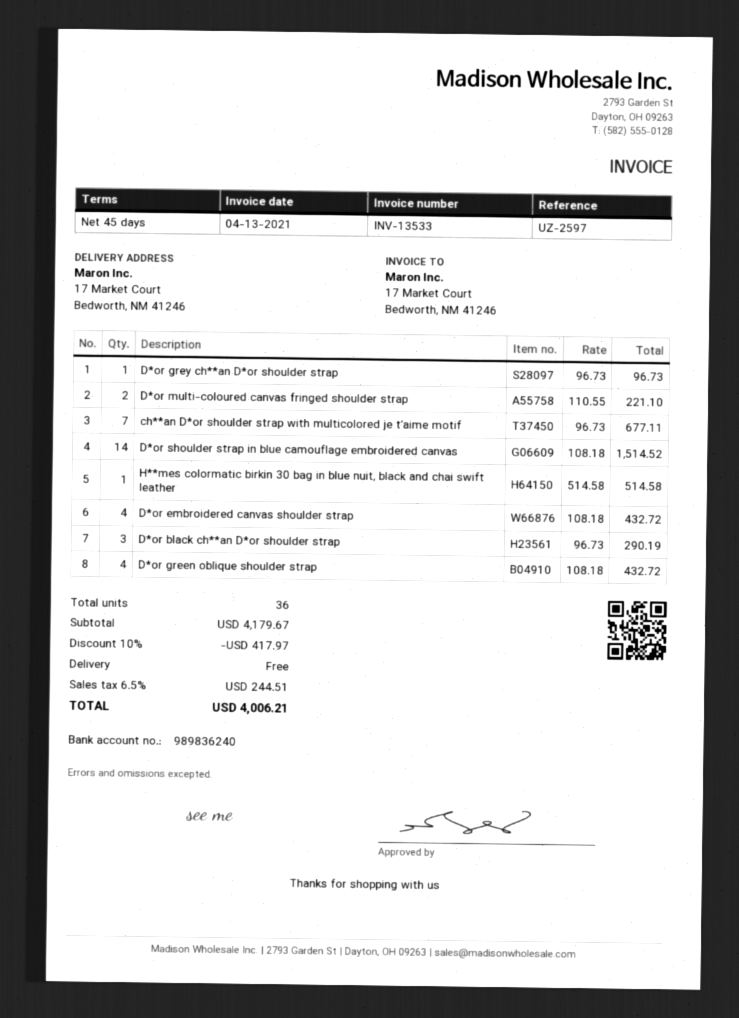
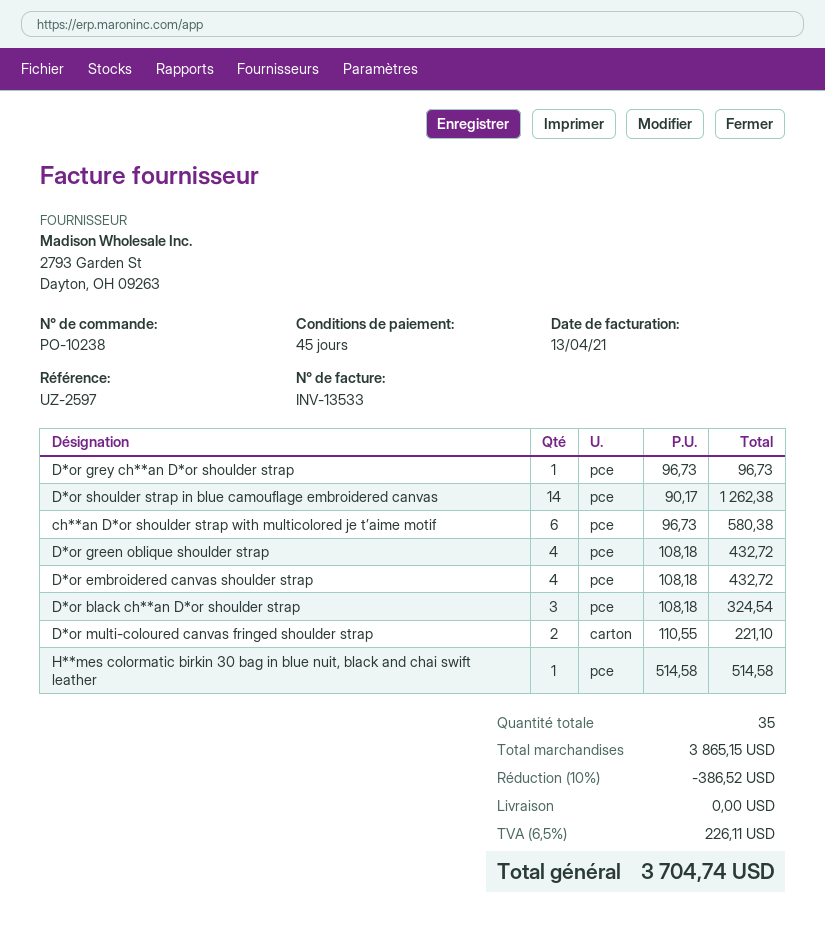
ch**an D*or shoulder strap with multicolored je t’aime motif: 7 x 96.73 = 677.11 -> 6 x 96.73 = 580.38
D*or shoulder strap in blue camouflage embroidered canvas: 14 x 108.18 = 1514.52 -> 14 x 90.17 = 1262.38
D*or black ch**an D*or shoulder strap: 3 x 96.73 = 290.19 -> 3 x 108.18 = 324.54
total quantity: 36 -> 35
subtotal: 4179.67 -> 3865.15
discount: 10% = 417.97 -> 10% = 386.52
tax: 6.5% = 244.51 -> 6.5% = 226.11
total: 4006.21 -> 3704.74

